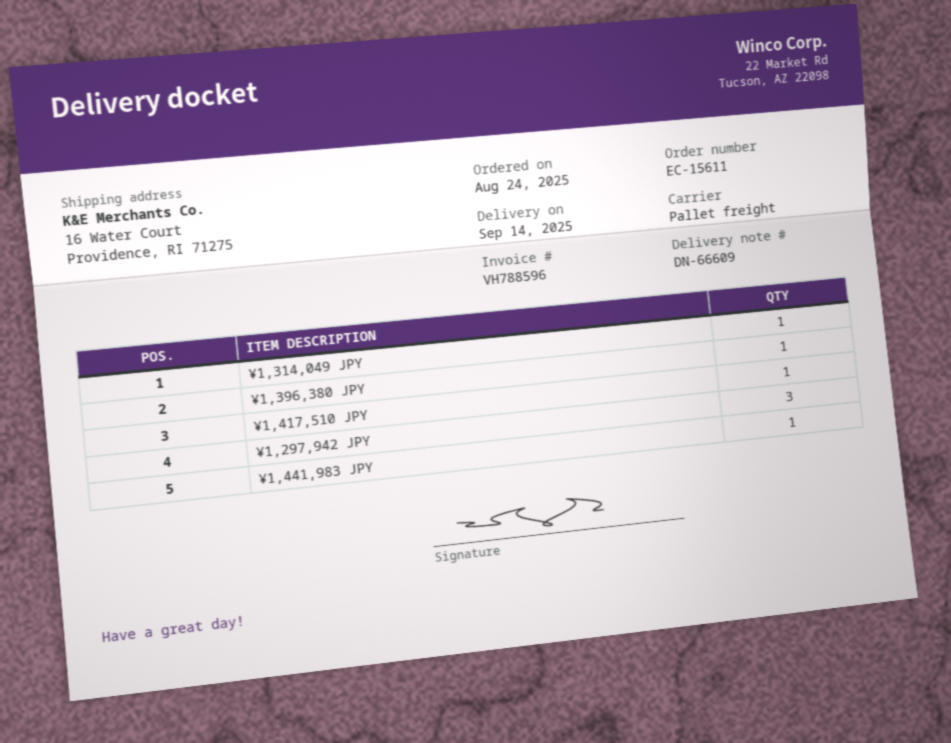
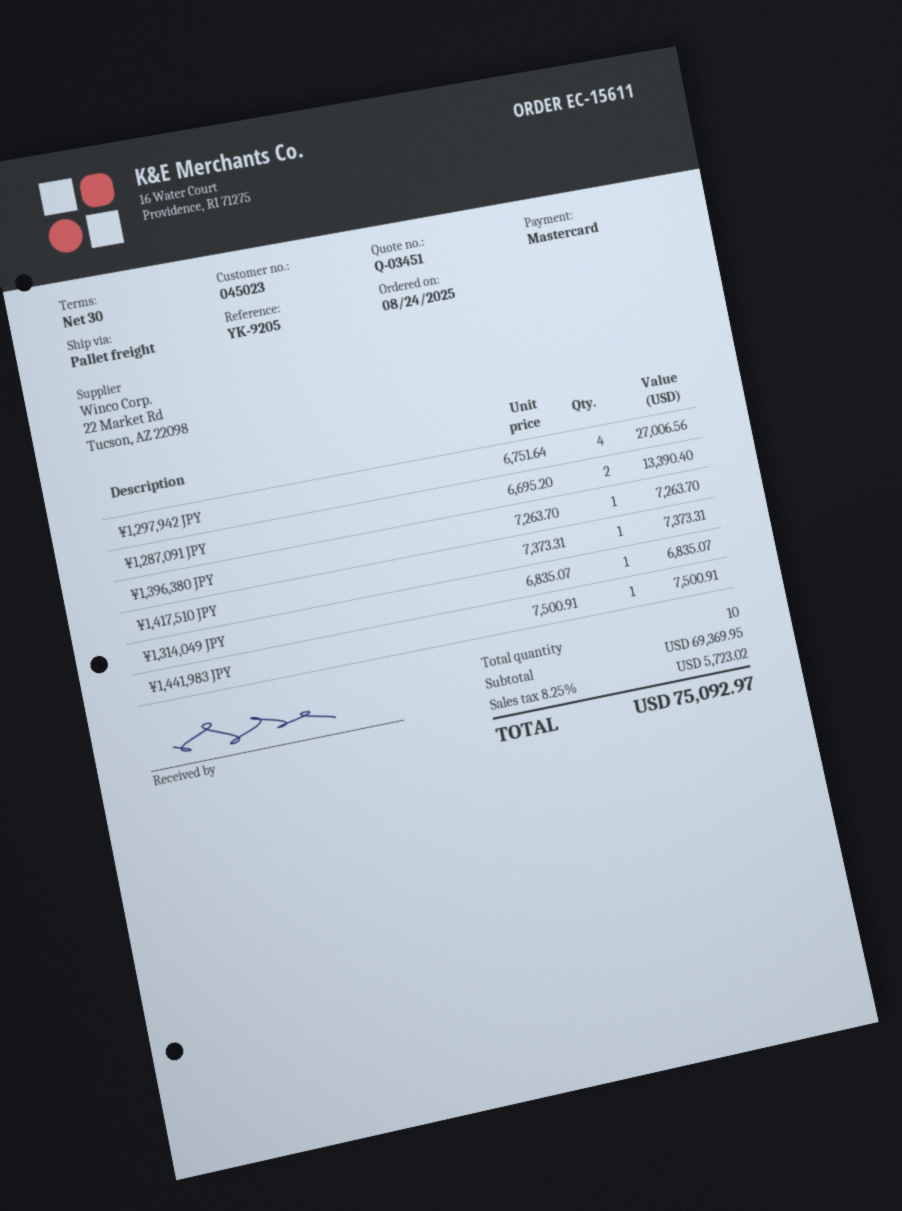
¥1,297,942 JPY: 3 -> 4
¥1,287,091 JPY: none -> 2

